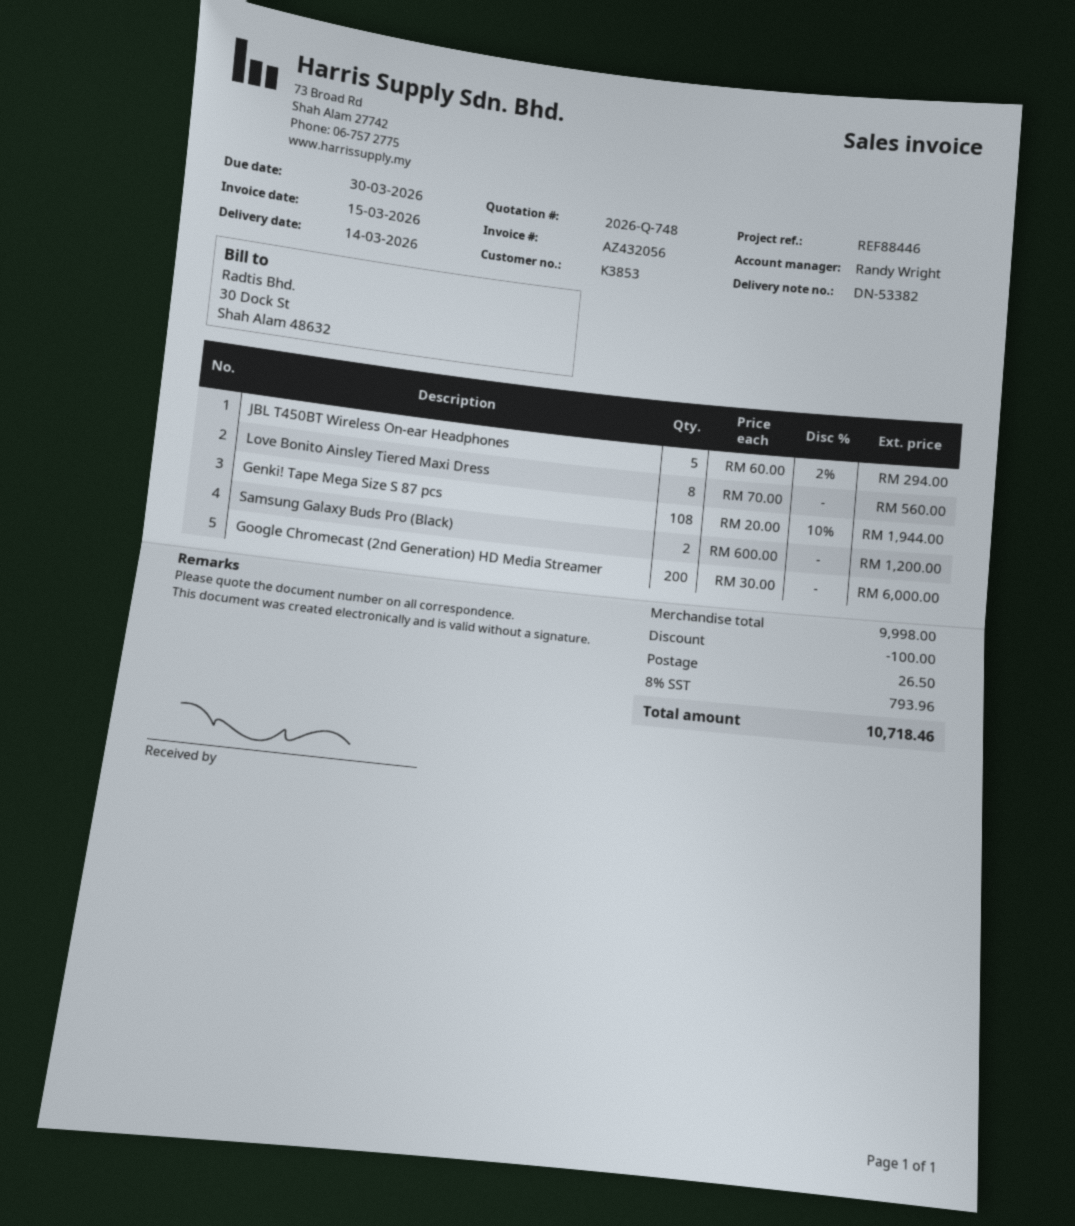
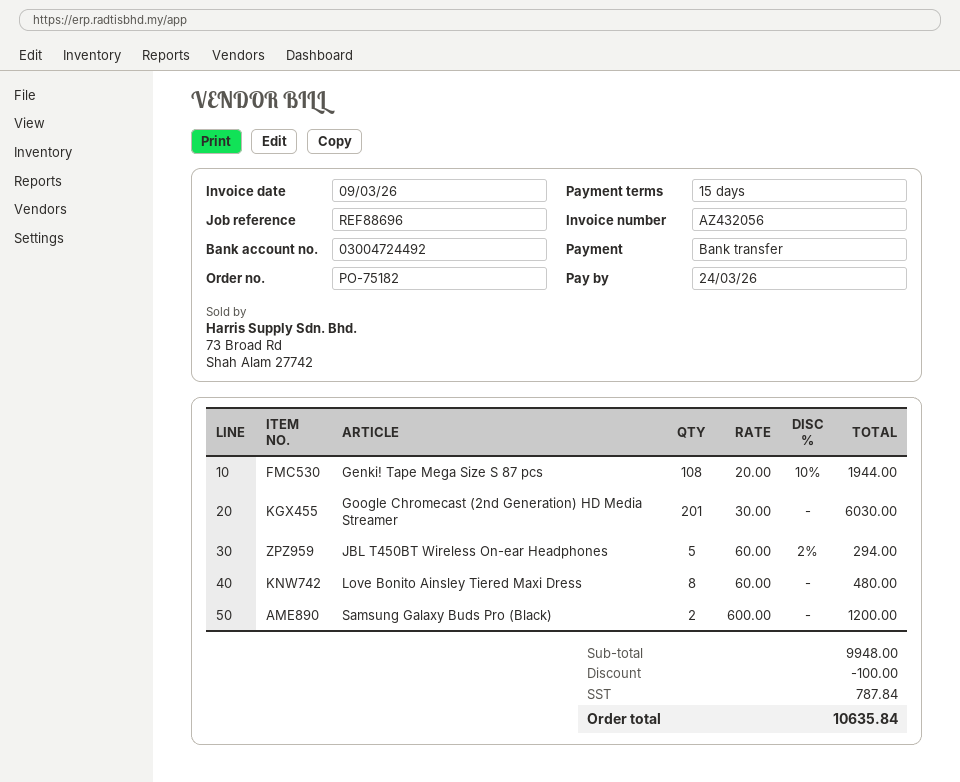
invoice date: 2026-03-15 -> 2026-03-09
due date: 2026-03-30 -> 2026-03-24
reference: REF88446 -> REF88696
Love Bonito Ainsley Tiered Maxi Dress: 8 x 70.00 = 560.00 -> 8 x 60.00 = 480.00
Google Chromecast (2nd Generation) HD Media Streamer: 200 x 30.00 = 6000.00 -> 201 x 30.00 = 6030.00
subtotal: 9998.00 -> 9948.00
shipping: 26.50 -> none
tax: 793.96 -> 787.84
total: 10718.46 -> 10635.84

